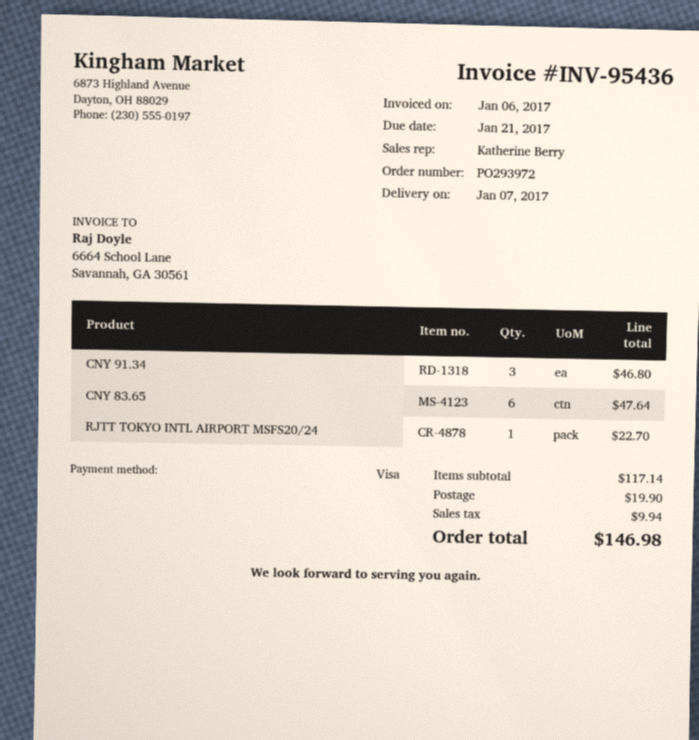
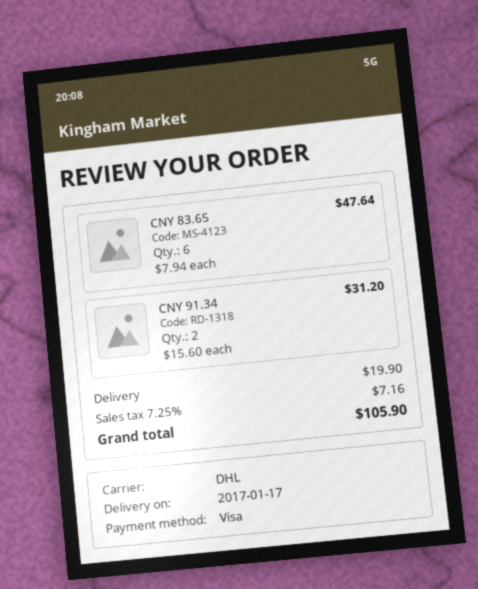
delivery date: 2017-01-07 -> 2017-01-17
CNY 91.34: 3 for 46.80 -> 2 for 31.20
RJTT TOKYO INTL AIRPORT MSFS20/24: 1 for 22.70 -> none
tax: 9.94 -> 7.16
total: 146.98 -> 105.90

